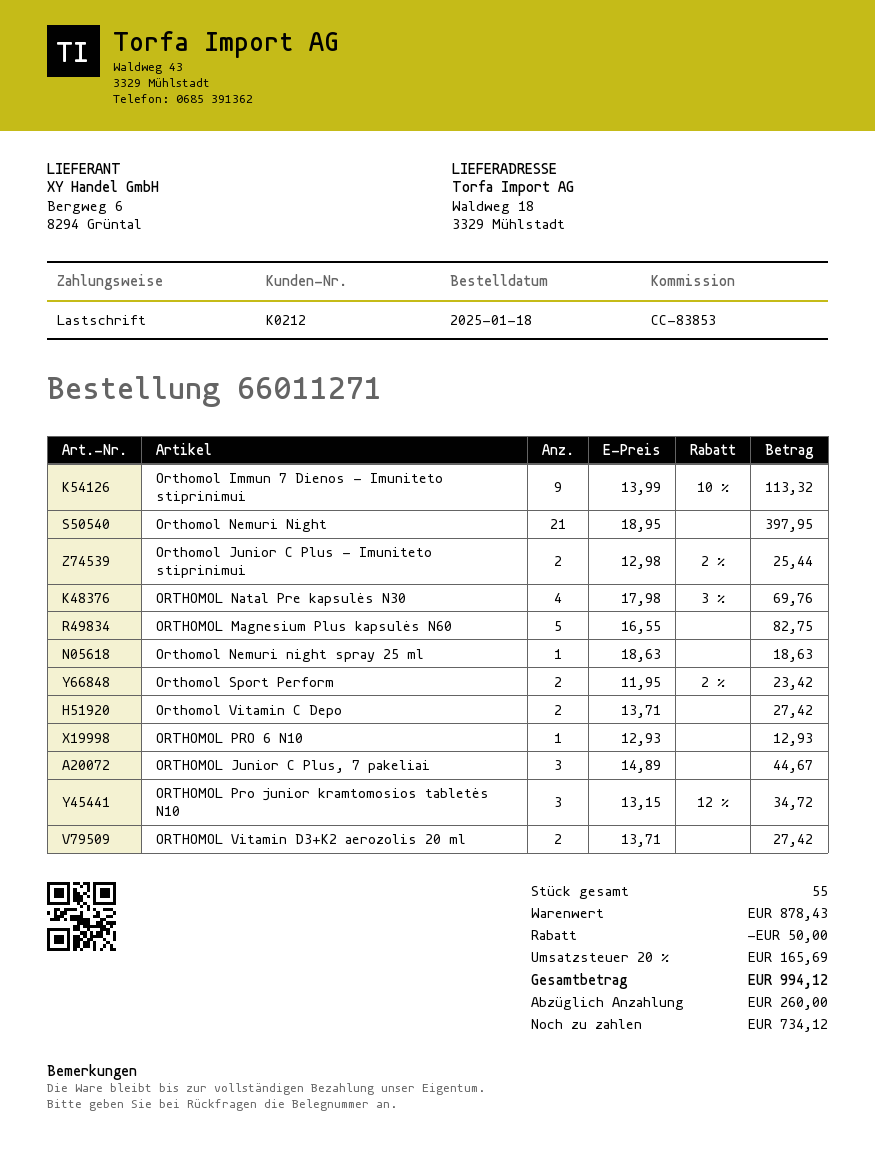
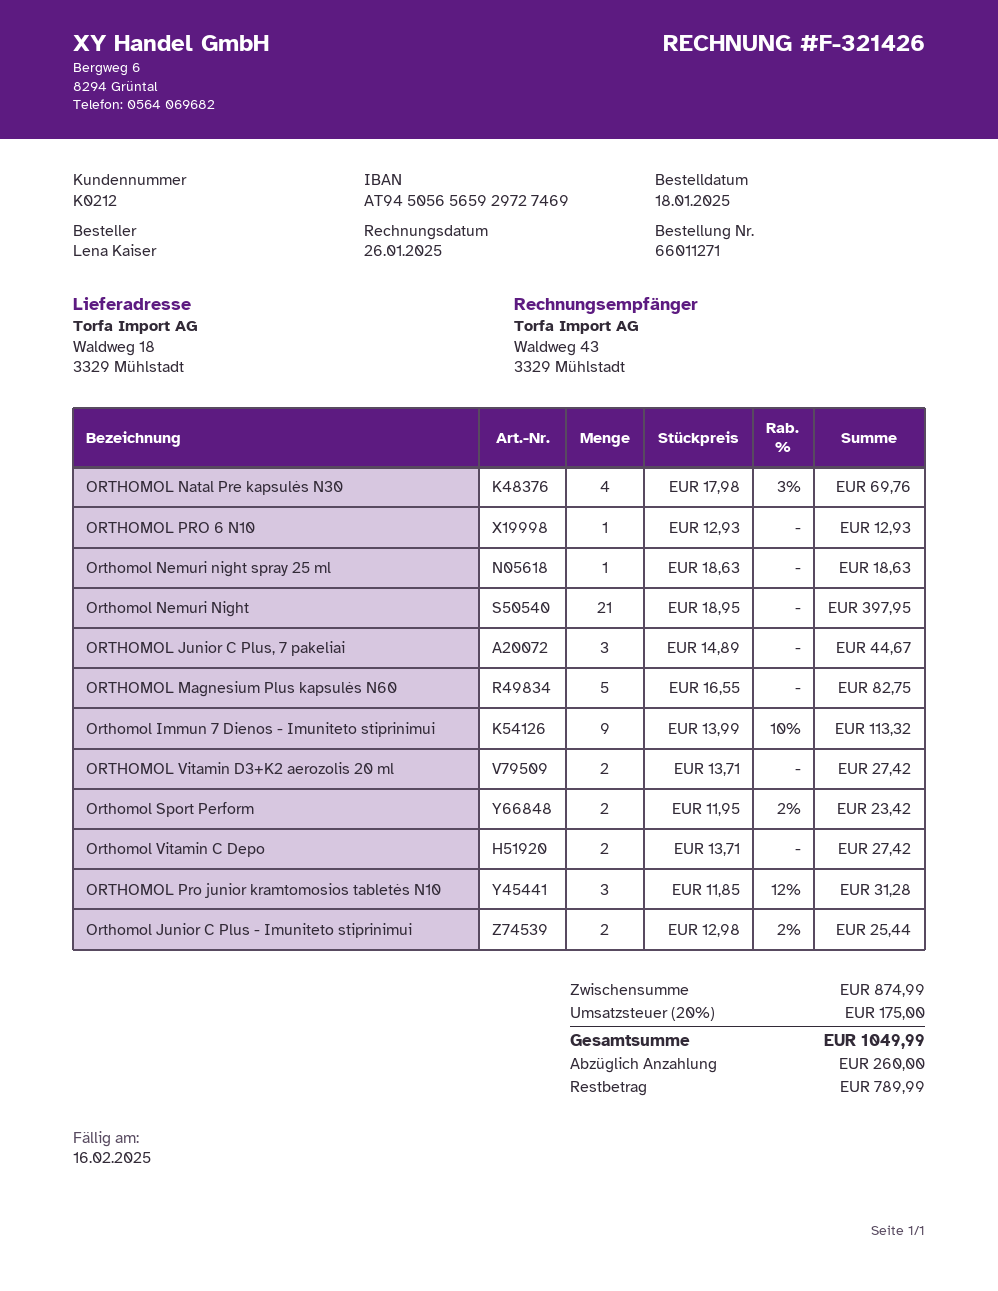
ORTHOMOL Pro junior kramtomosios tabletės N10: 3 x 13.15 - 12% = 34.72 -> 3 x 11.85 - 12% = 31.28
subtotal: 878.43 -> 874.99
discount: 50.00 -> none
tax: 20% = 165.69 -> 20% = 175.00
total: 994.12 -> 1049.99
balance: 734.12 -> 789.99

